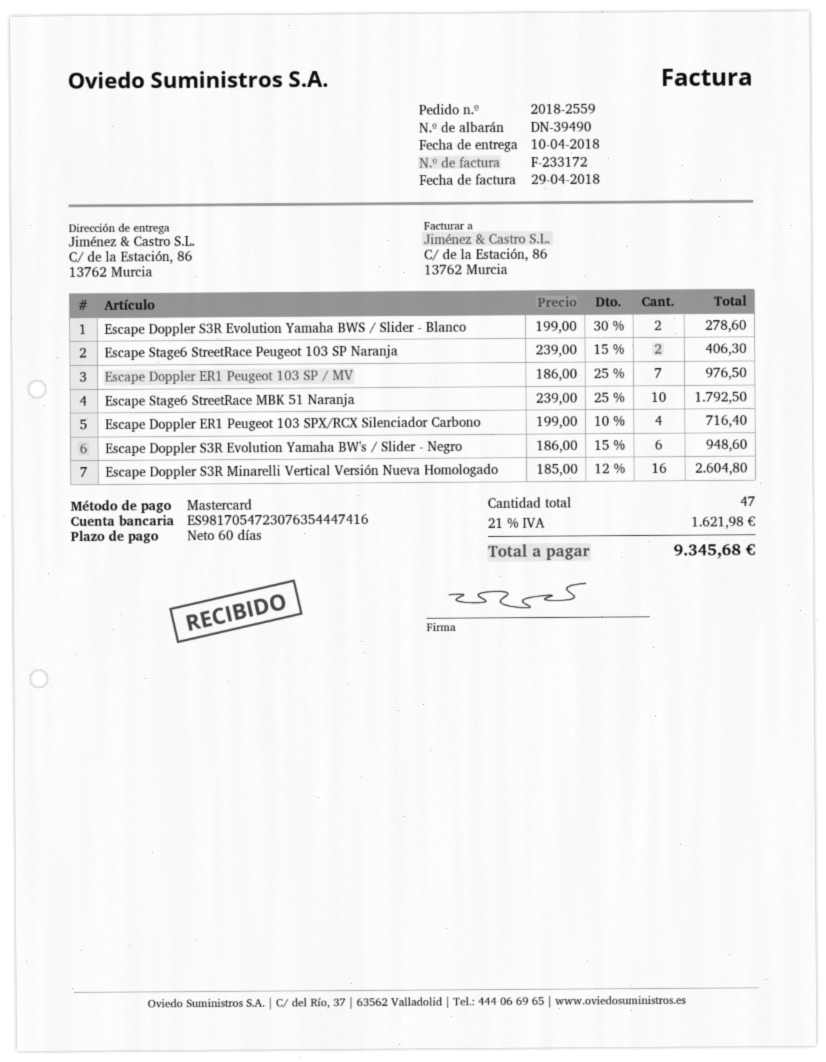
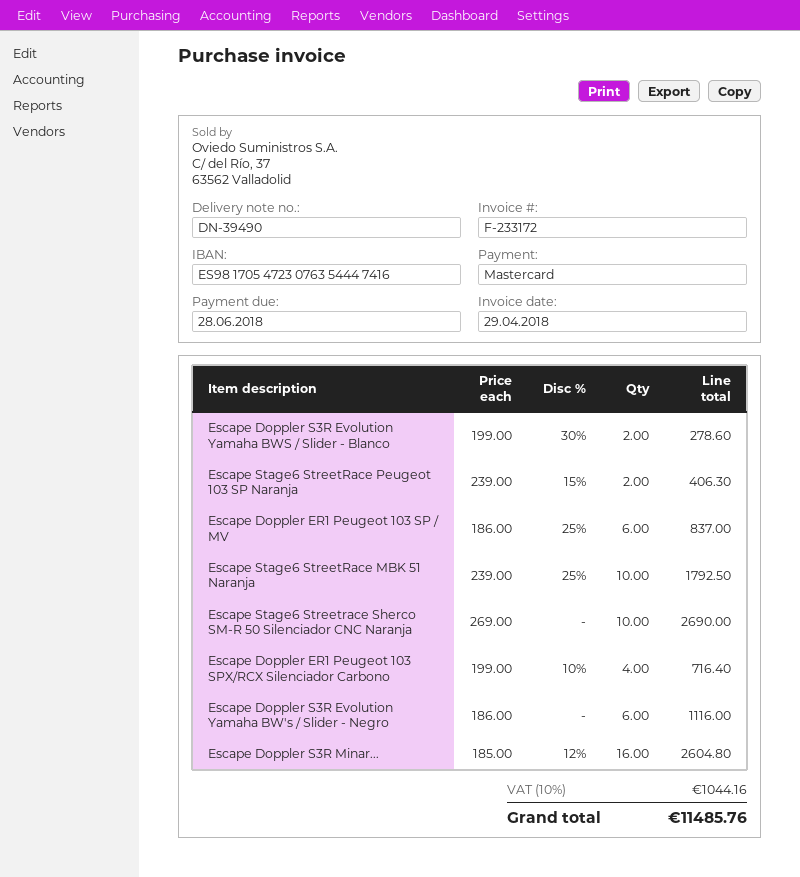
Escape Doppler ER1 Peugeot 103 SP / MV: 7 x 186.00 - 25% = 976.50 -> 6 x 186.00 - 25% = 837.00
Escape Doppler S3R Evolution Yamaha BW's / Slider - Negro: 6 x 186.00 - 15% = 948.60 -> 6 x 186.00 = 1116.00
Escape Stage6 Streetrace Sherco SM-R 50 Silenciador CNC Naranja: none -> 10 x 269.00 = 2690.00
tax: 21% = 1621.98 -> 10% = 1044.16
total: 9345.68 -> 11485.76

